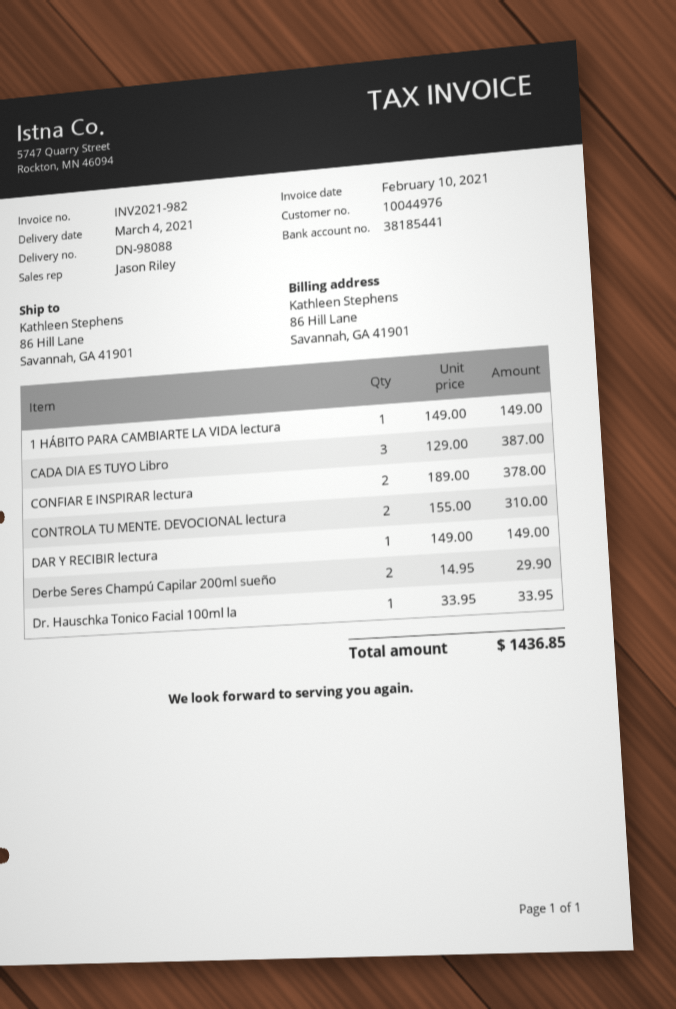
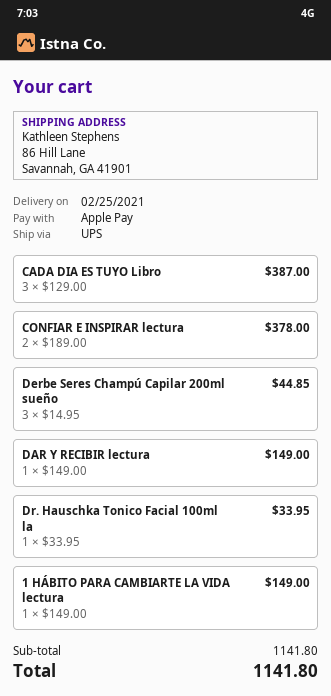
delivery date: 2021-03-04 -> 2021-02-25
CONTROLA TU MENTE. DEVOCIONAL lectura: 2 x 155.00 = 310.00 -> none
Derbe Seres Champú Capilar 200ml sueño: 2 x 14.95 = 29.90 -> 3 x 14.95 = 44.85
total: 1436.85 -> 1141.80

